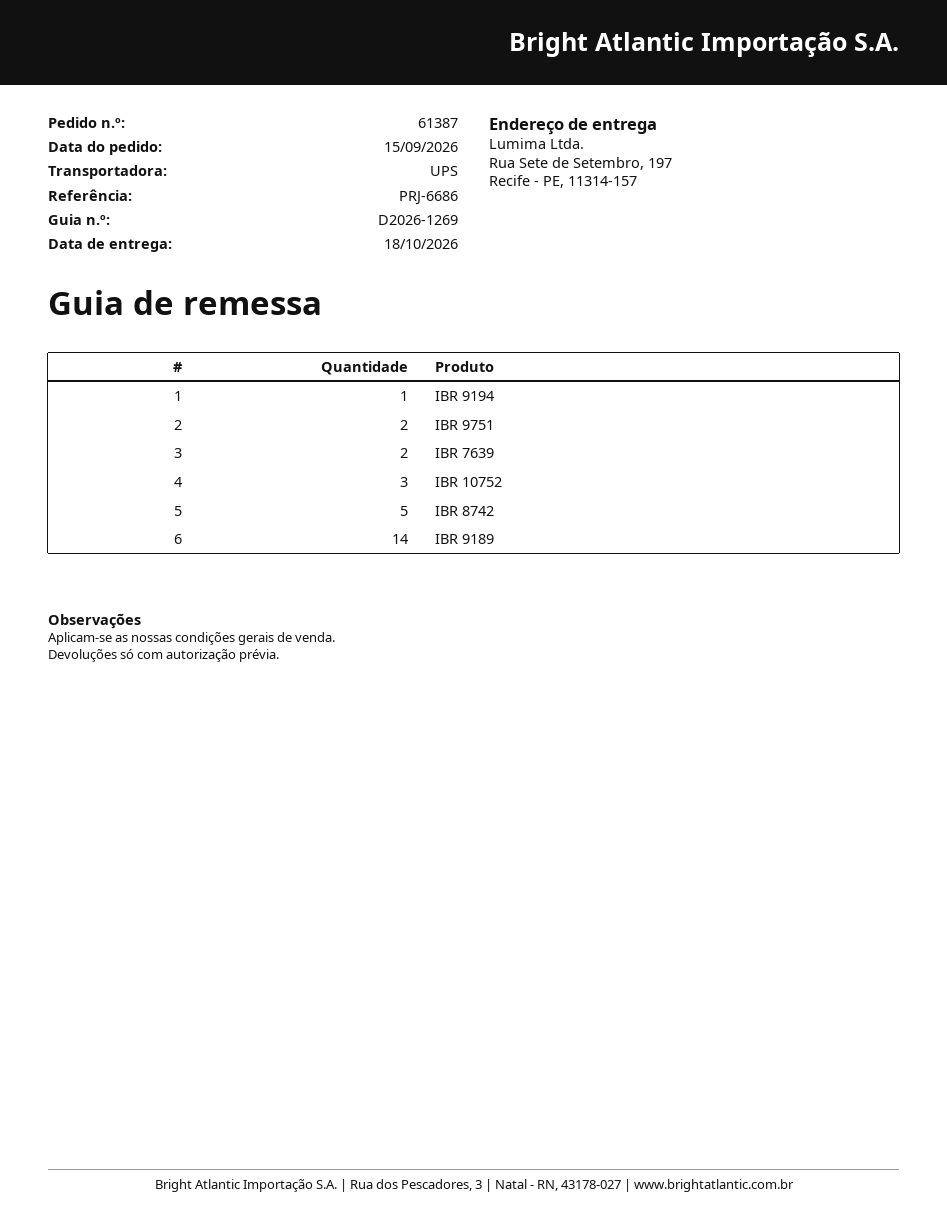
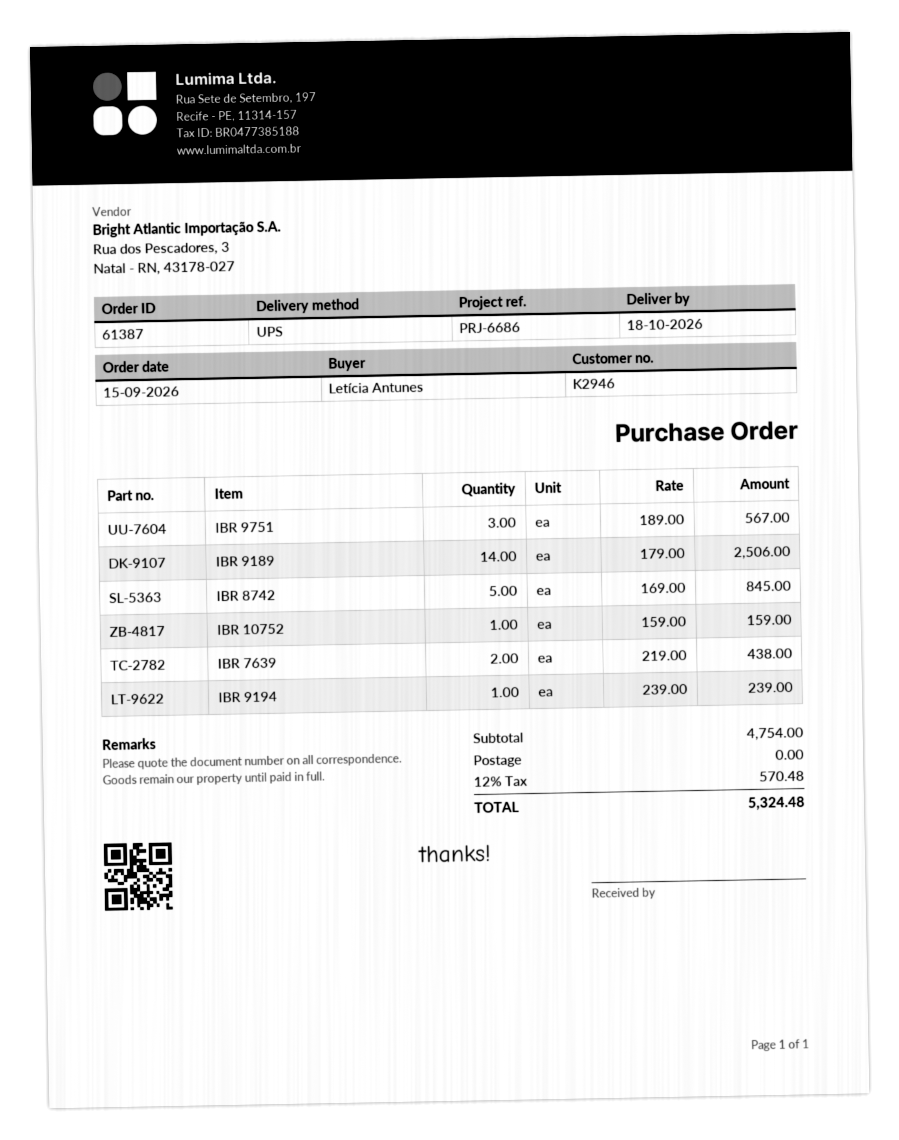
IBR 9751: 2 -> 3
IBR 10752: 3 -> 1

